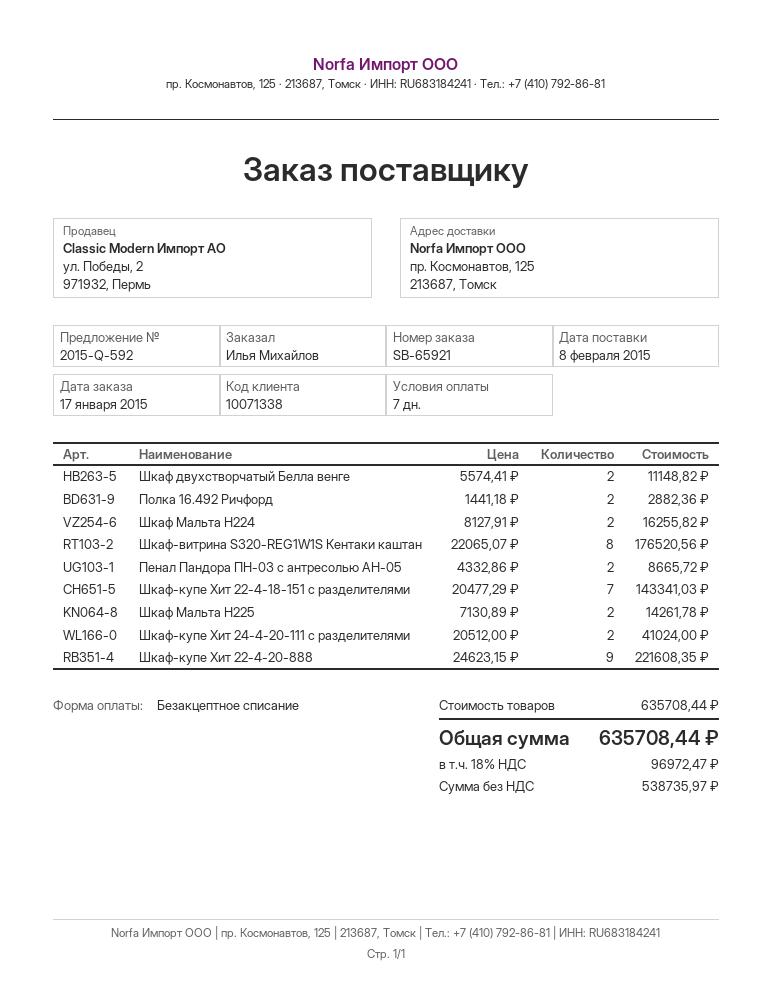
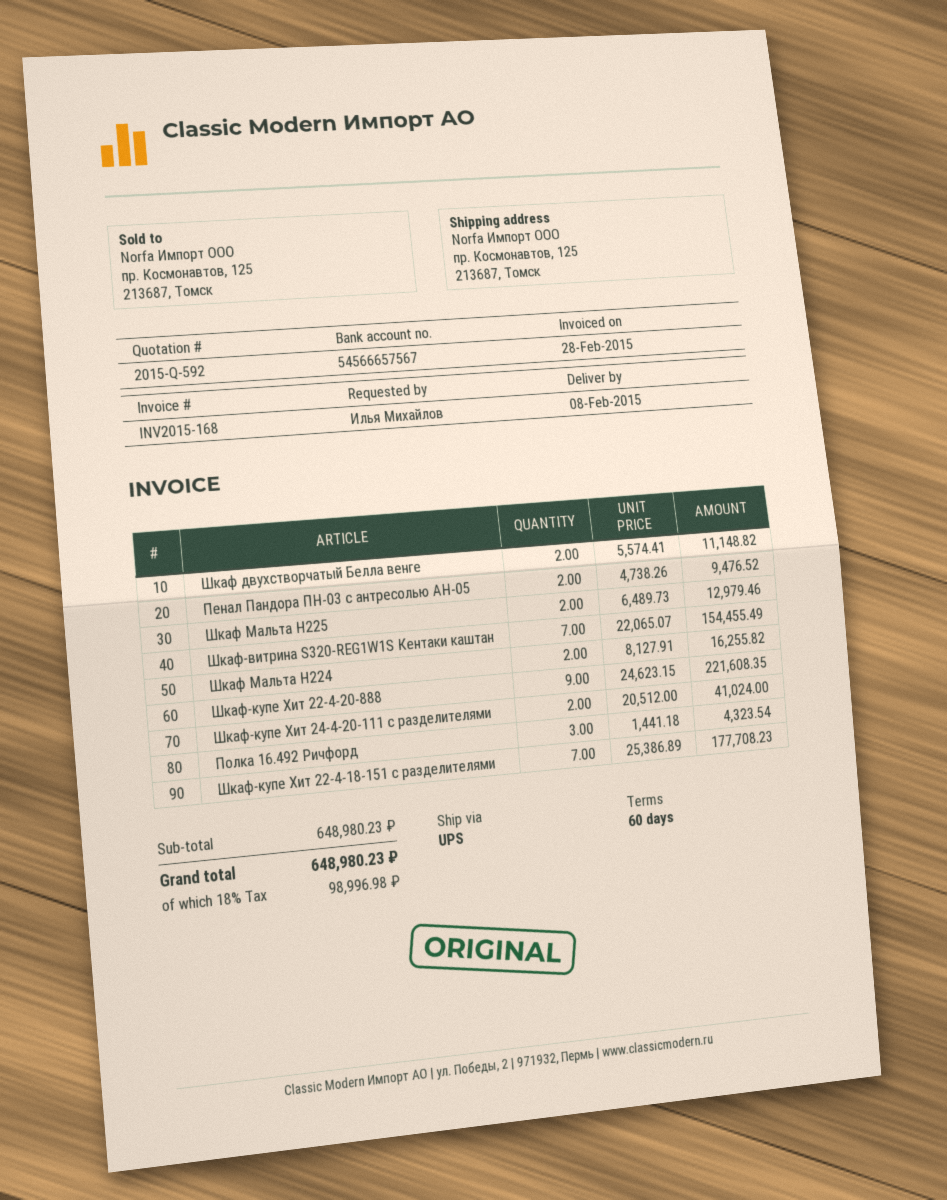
payment terms: 7 days -> 60 days
Полка 16.492 Ричфорд: 2 x 1441.18 = 2882.36 -> 3 x 1441.18 = 4323.54
Шкаф-витрина S320-REG1W1S Кентаки каштан: 8 x 22065.07 = 176520.56 -> 7 x 22065.07 = 154455.49
Пенал Пандора ПН-03 с антресолью АН-05: 2 x 4332.86 = 8665.72 -> 2 x 4738.26 = 9476.52
Шкаф-купе Хит 22-4-18-151 с разделителями: 7 x 20477.29 = 143341.03 -> 7 x 25386.89 = 177708.23
Шкаф Мальта H225: 2 x 7130.89 = 14261.78 -> 2 x 6489.73 = 12979.46
subtotal: 635708.44 -> 648980.23
tax: 18% = 96972.47 -> 18% = 98996.98
total: 635708.44 -> 648980.23

